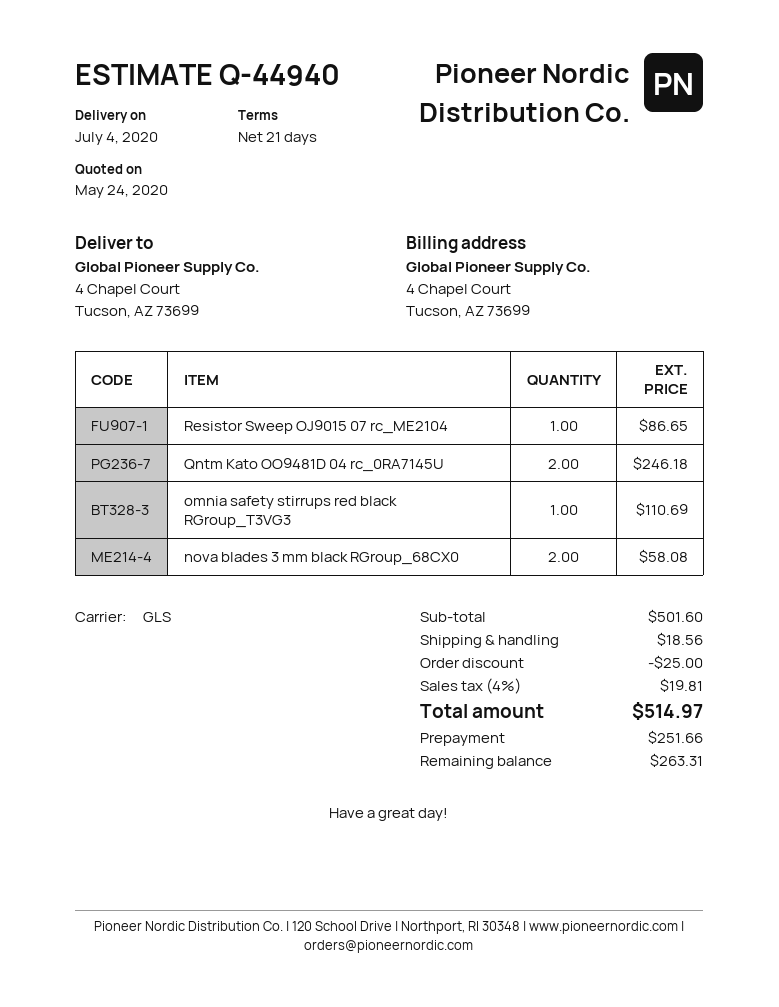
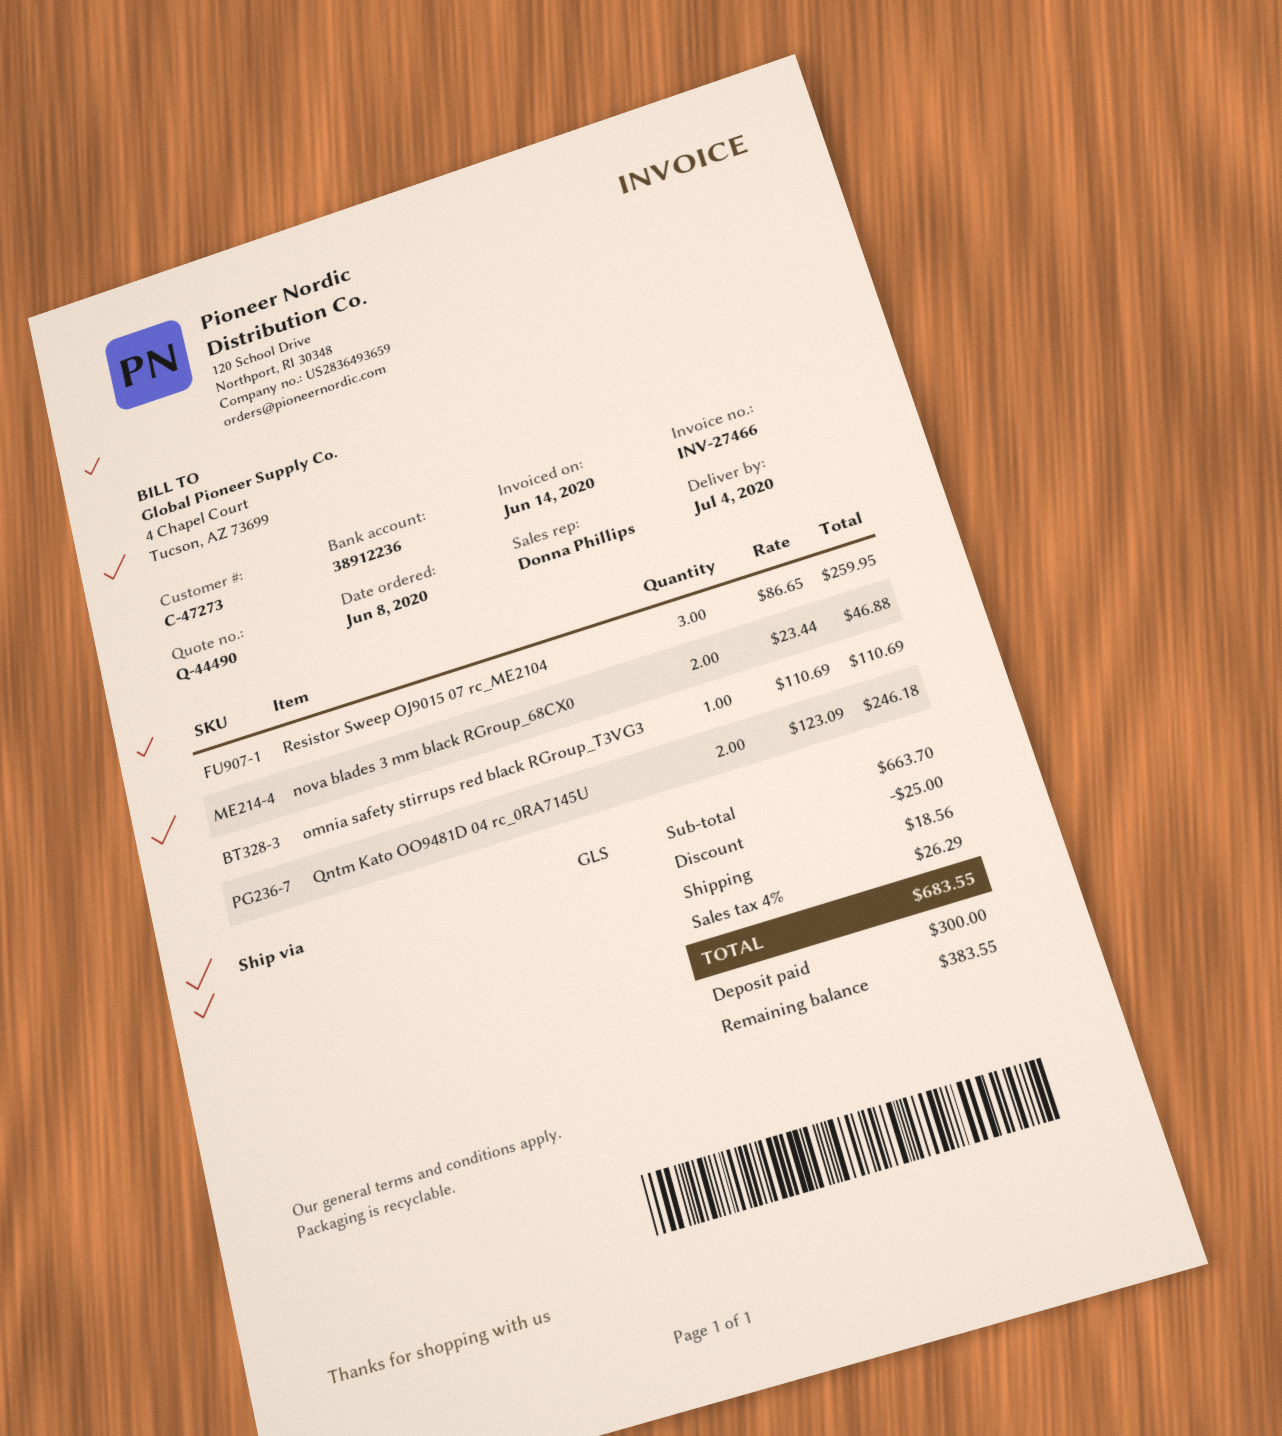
quote number: Q-44940 -> Q-44490
Resistor Sweep OJ9015 07 rc_ME2104: 1 for 86.65 -> 3 for 259.95
nova blades 3 mm black RGroup_68CX0: 2 for 58.08 -> 2 for 46.88
subtotal: 501.60 -> 663.70
tax: 4% = 19.81 -> 4% = 26.29
total: 514.97 -> 683.55
deposit: 251.66 -> 300.00
balance: 263.31 -> 383.55

